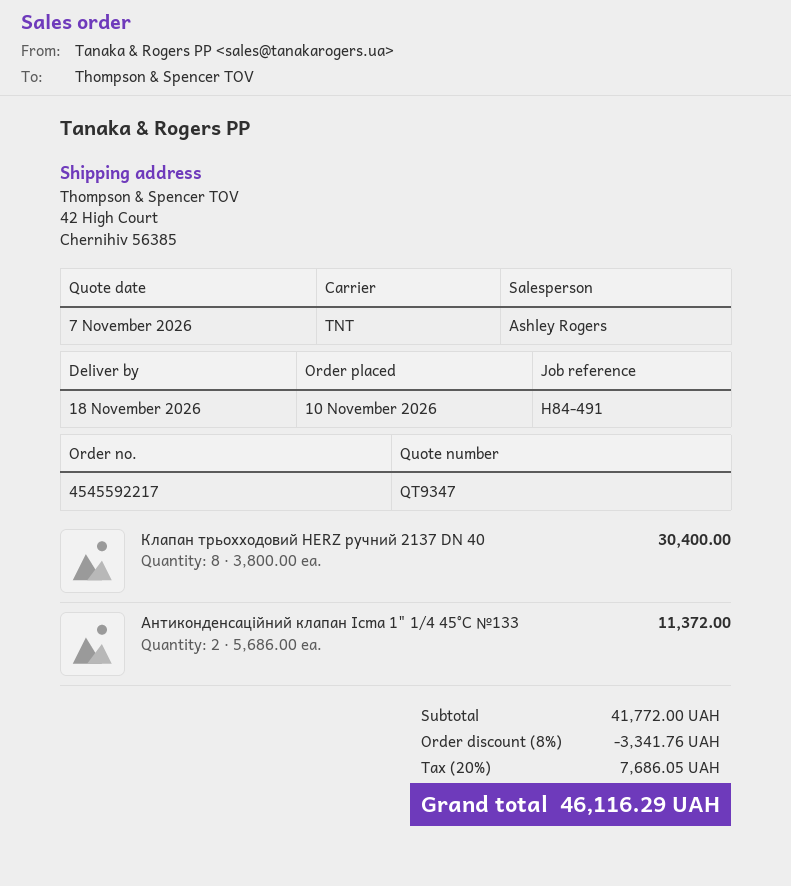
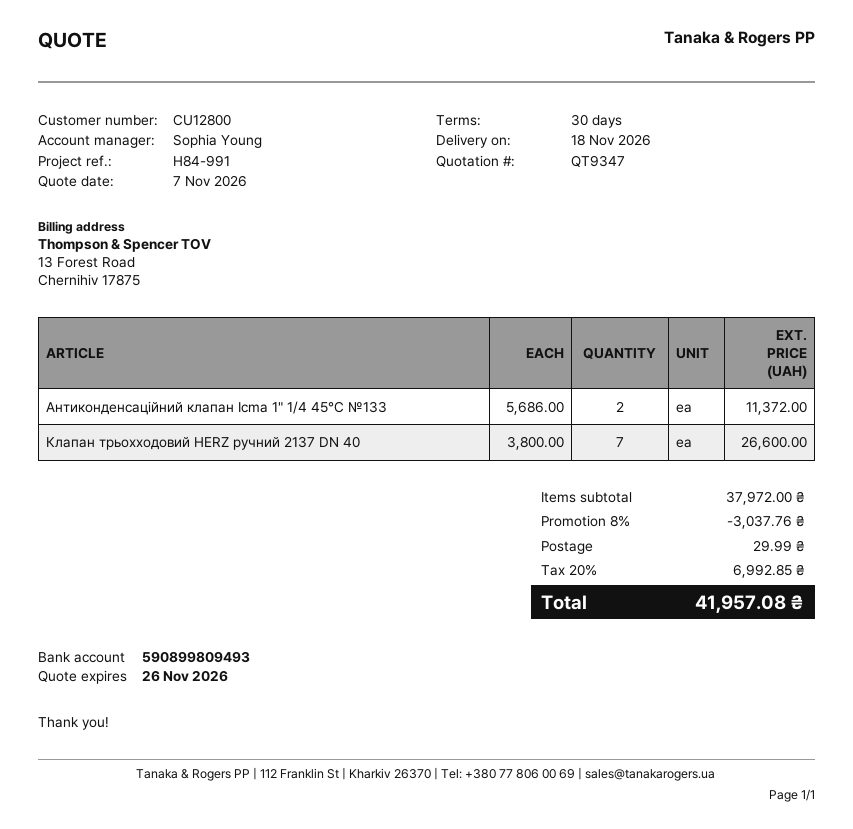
reference: H84-491 -> H84-991
sales rep: Ashley Rogers -> Sophia Young
Клапан трьохходовий HERZ ручний 2137 DN 40: 8 x 3800.00 = 30400.00 -> 7 x 3800.00 = 26600.00
subtotal: 41772.00 -> 37972.00
discount: 8% = 3341.76 -> 8% = 3037.76
shipping: none -> 29.99
tax: 20% = 7686.05 -> 20% = 6992.85
total: 46116.29 -> 41957.08

